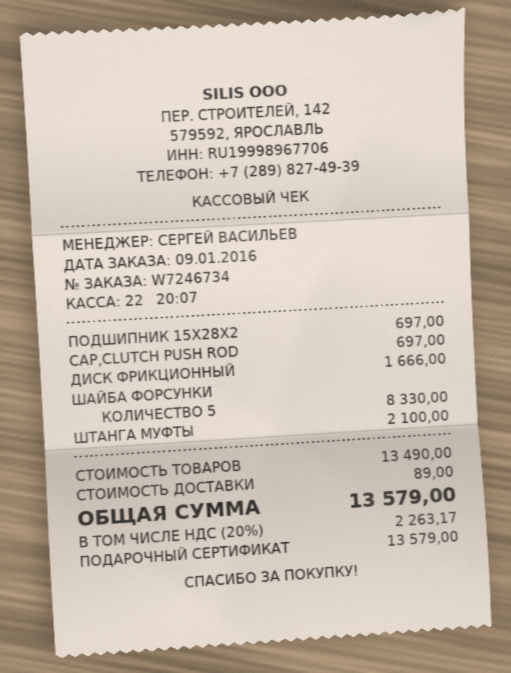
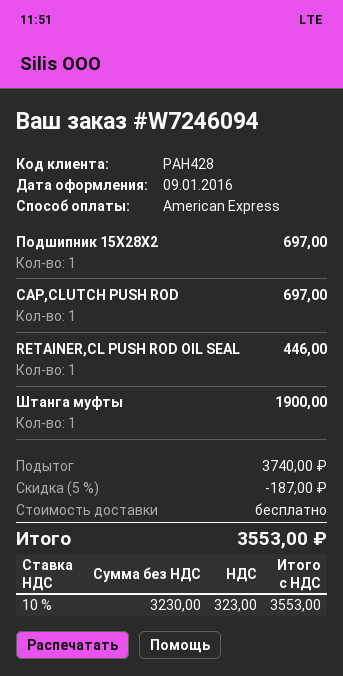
order number: W7246734 -> W7246094
payment method: gift card -> American Express
ДИСК ФРИКЦИОННЫЙ: 1 for 1666.00 -> none
ШАЙБА ФОРСУНКИ: 5 for 8330.00 -> none
ШТАНГА МУФТЫ: 1 for 2100.00 -> 1 for 1900.00
RETAINER,CL PUSH ROD OIL SEAL: none -> 1 for 446.00
subtotal: 13490.00 -> 3740.00
discount: none -> 5% = 187.00
shipping: 89.00 -> 0.00
tax: 20% = 2263.17 -> 10% = 323.00
total: 13579.00 -> 3553.00

